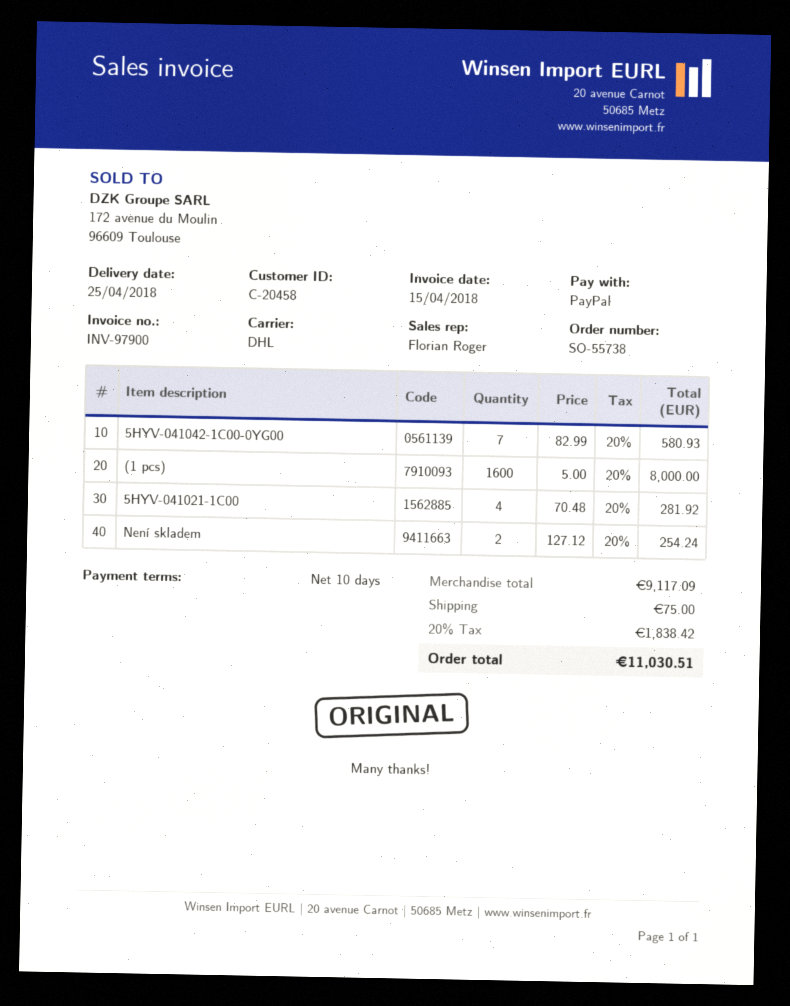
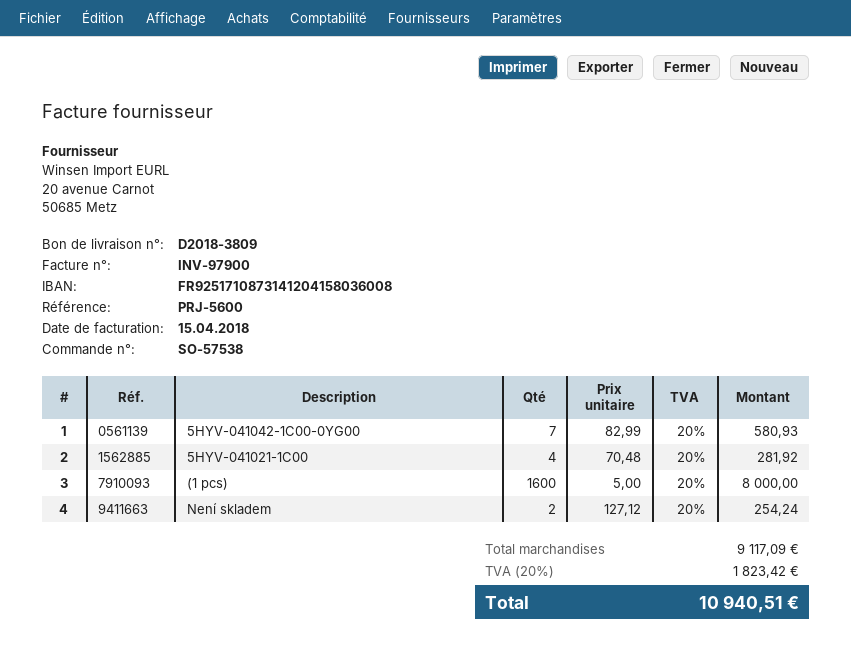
order number: SO-55738 -> SO-57538
shipping: 75.00 -> none
tax: 20% = 1838.42 -> 20% = 1823.42
total: 11030.51 -> 10940.51

